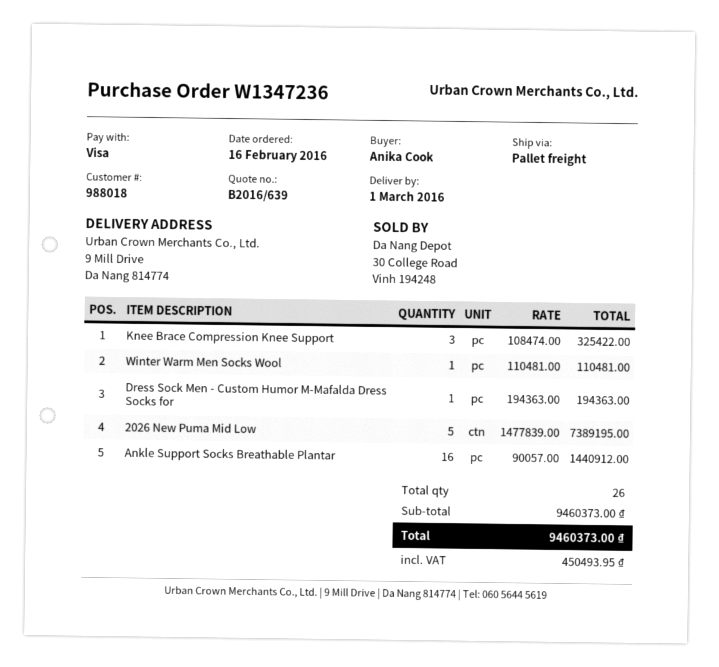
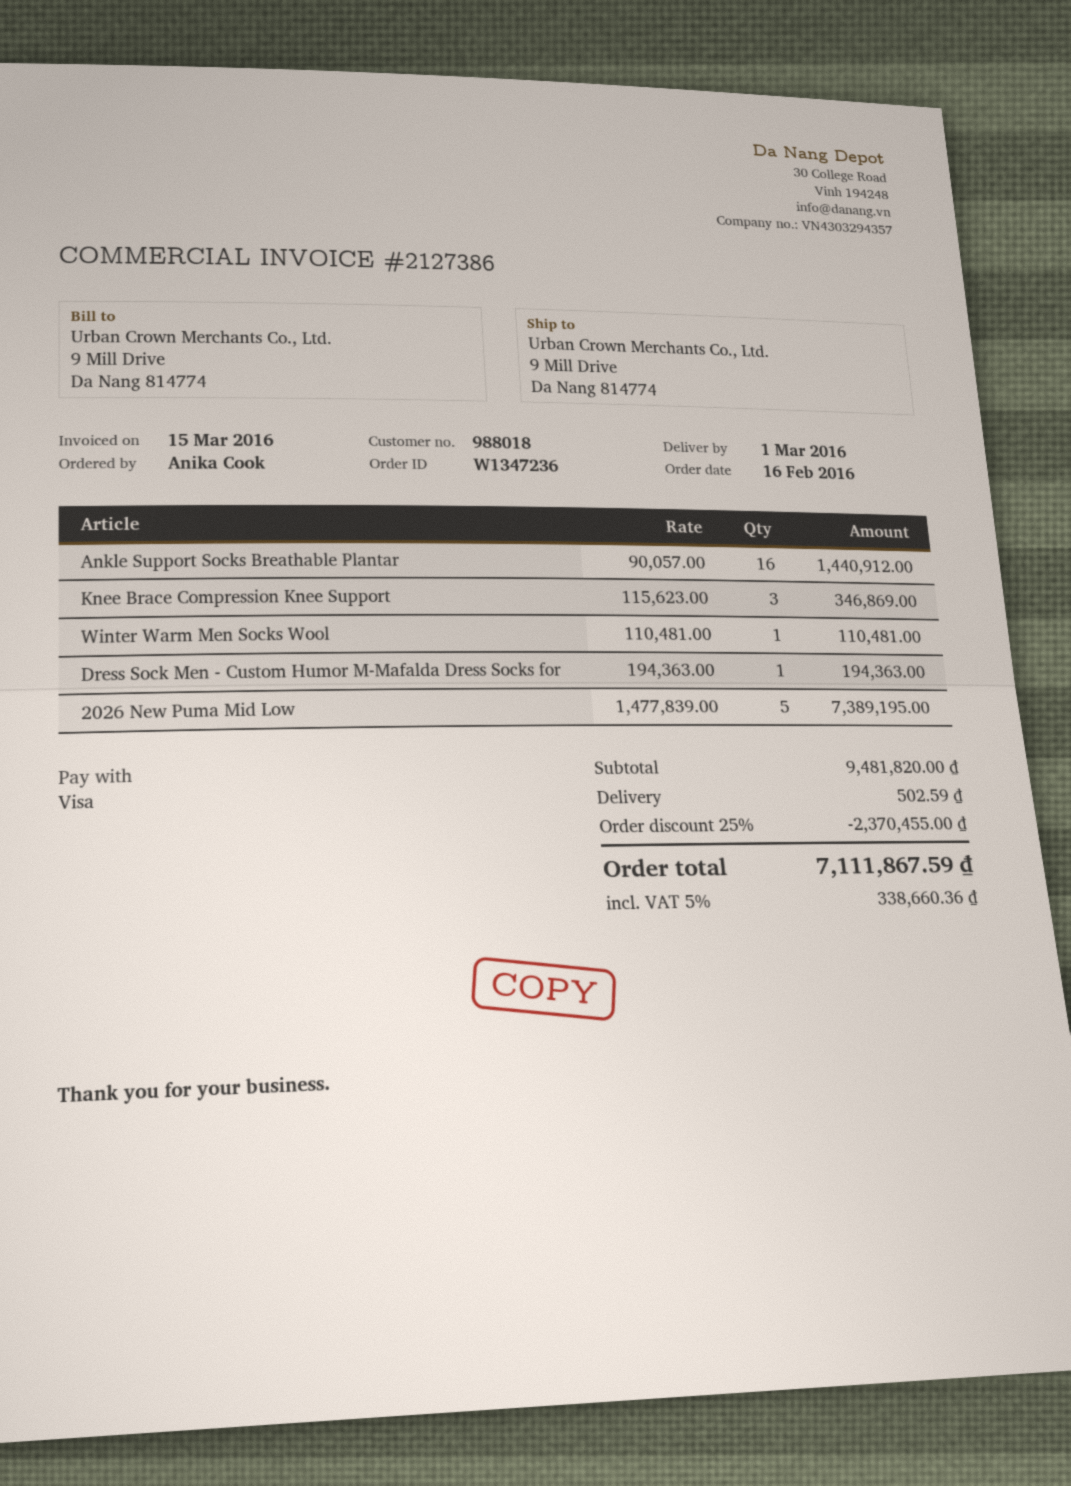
Knee Brace Compression Knee Support: 3 x 108474.00 = 325422.00 -> 3 x 115623.00 = 346869.00
subtotal: 9460373.00 -> 9481820.00
discount: none -> 25% = 2370455.00
shipping: none -> 502.59
tax: 450493.95 -> 338660.36
total: 9460373.00 -> 7111867.59

